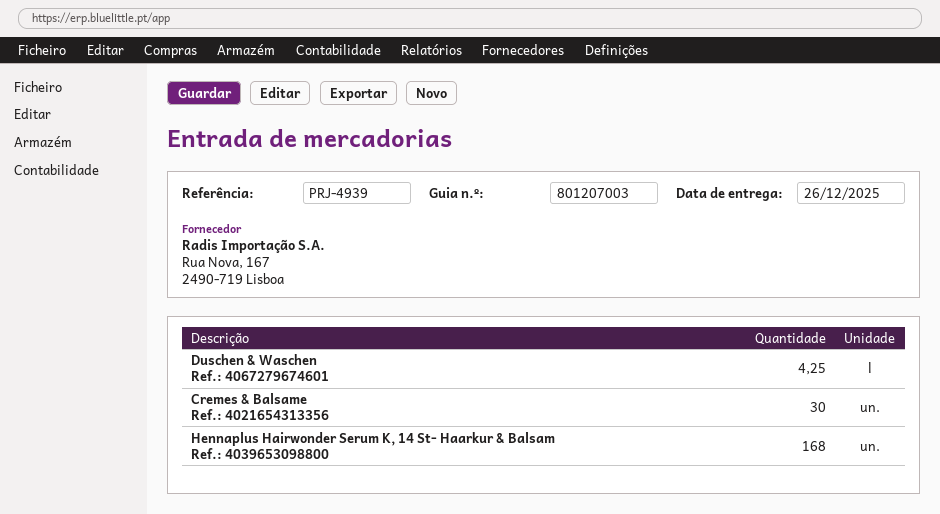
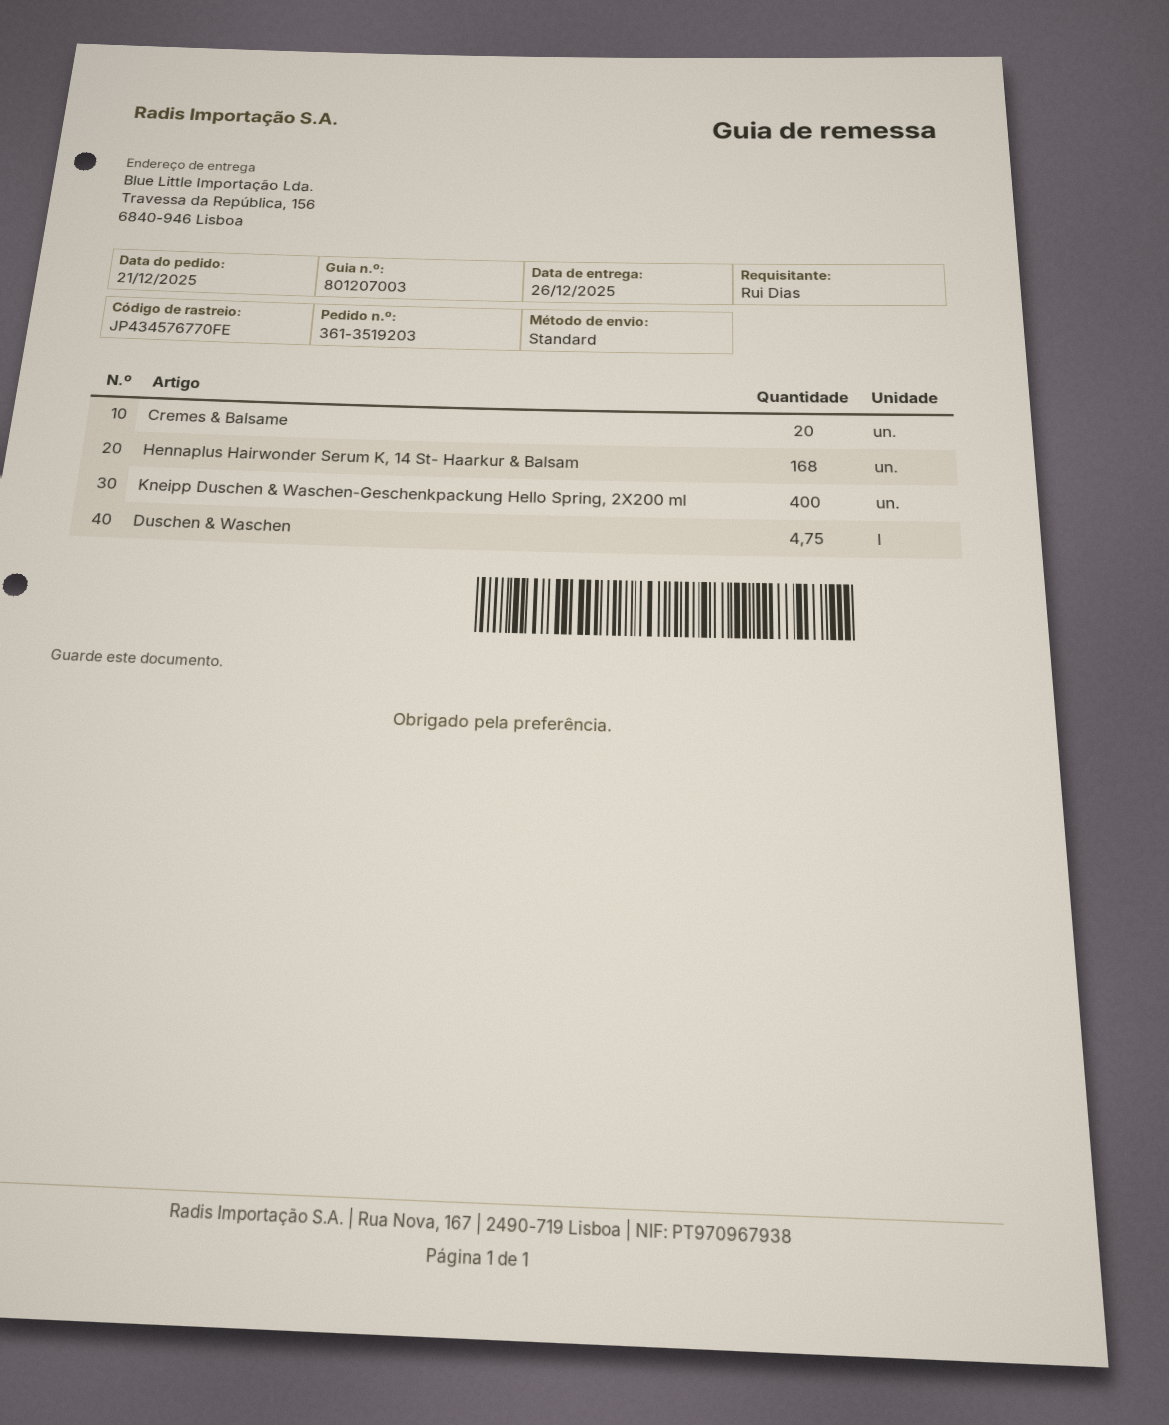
Duschen & Waschen: 4.25 -> 4.75
Cremes & Balsame: 30 -> 20
Kneipp Duschen & Waschen-Geschenkpackung Hello Spring, 2X200 ml: none -> 400

